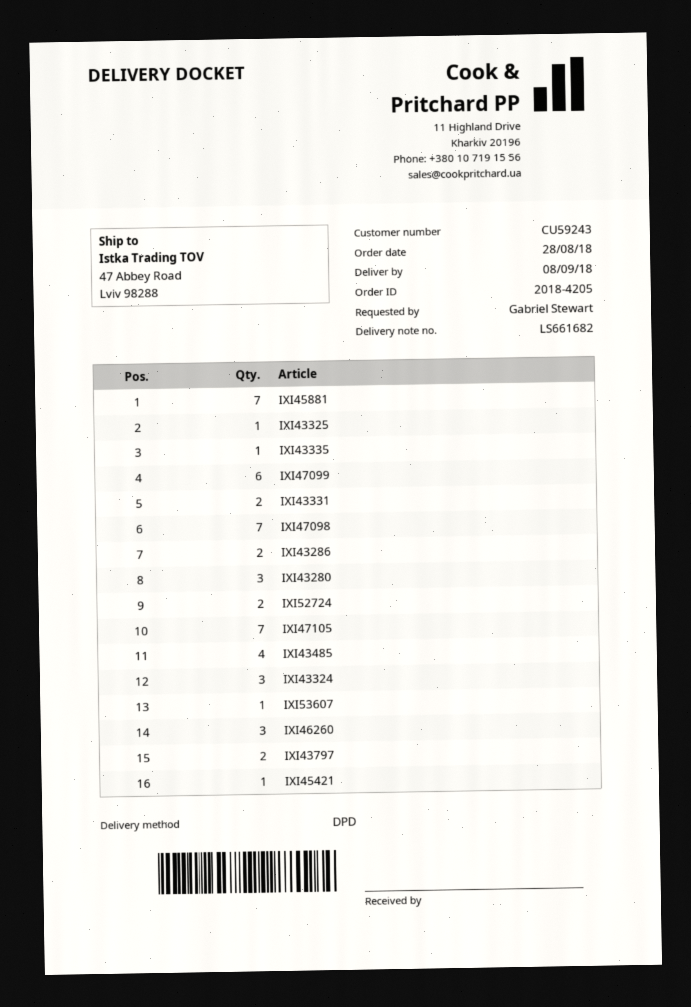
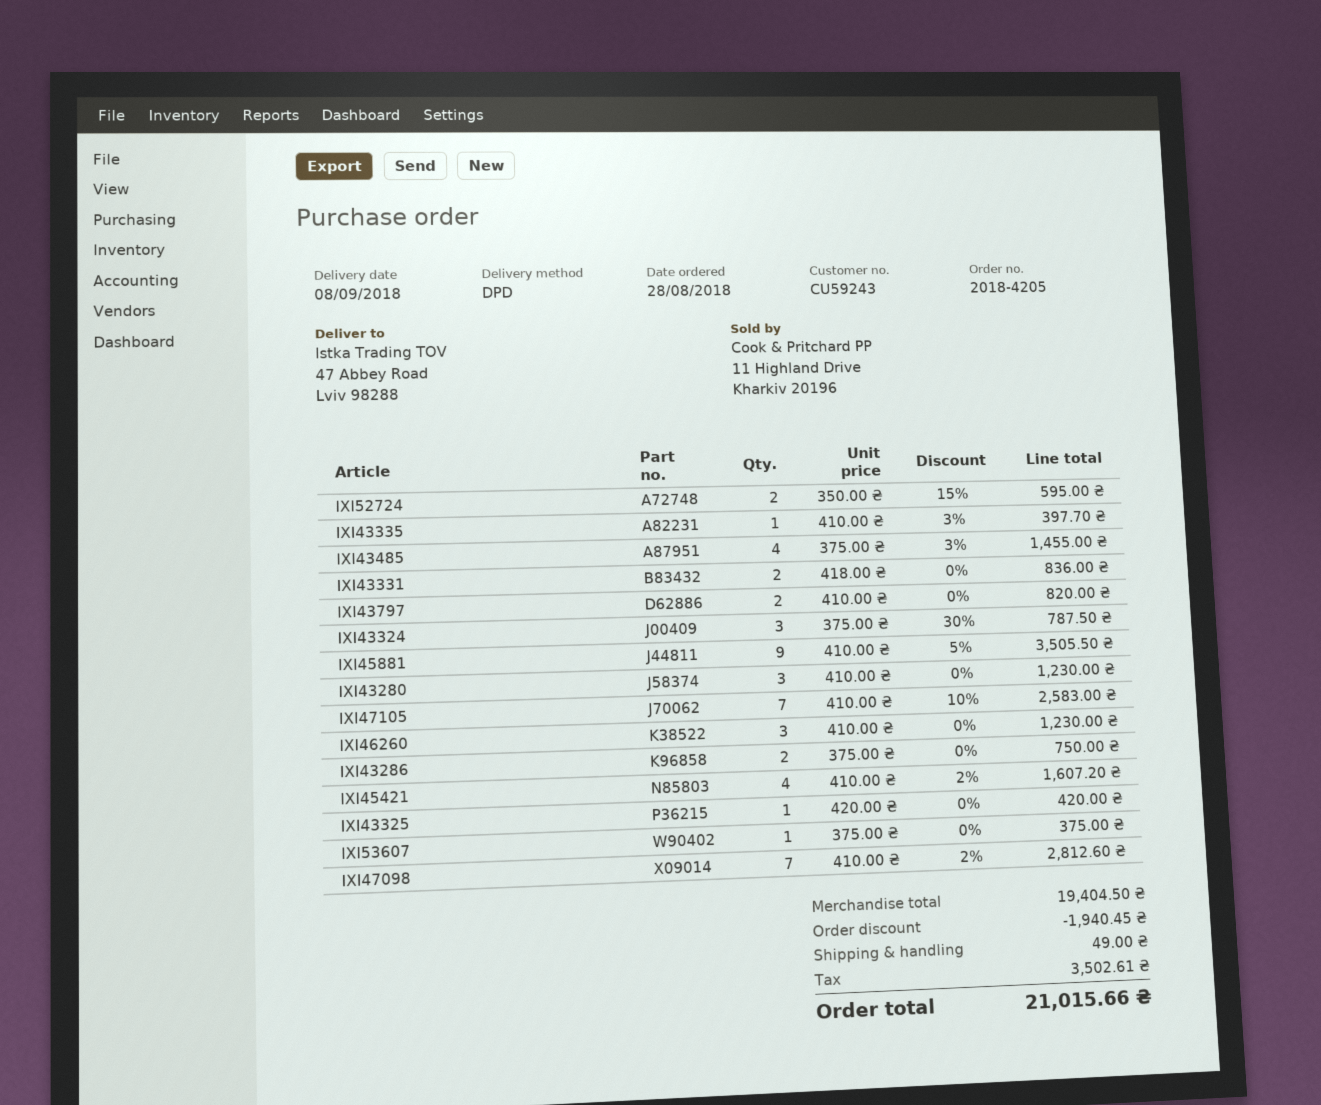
IXI45881: 7 -> 9
IXI47099: 6 -> none
IXI45421: 1 -> 4

